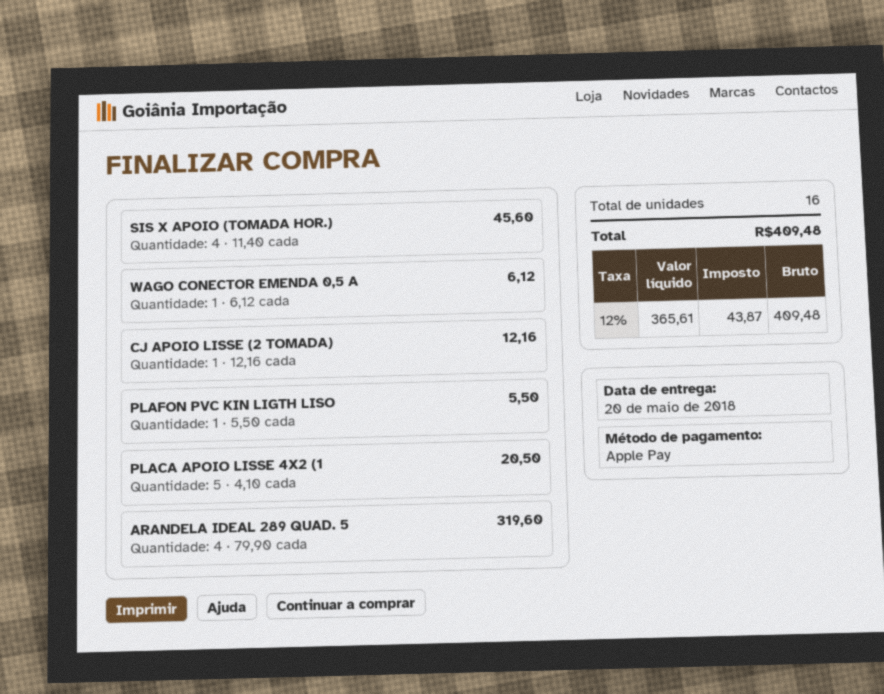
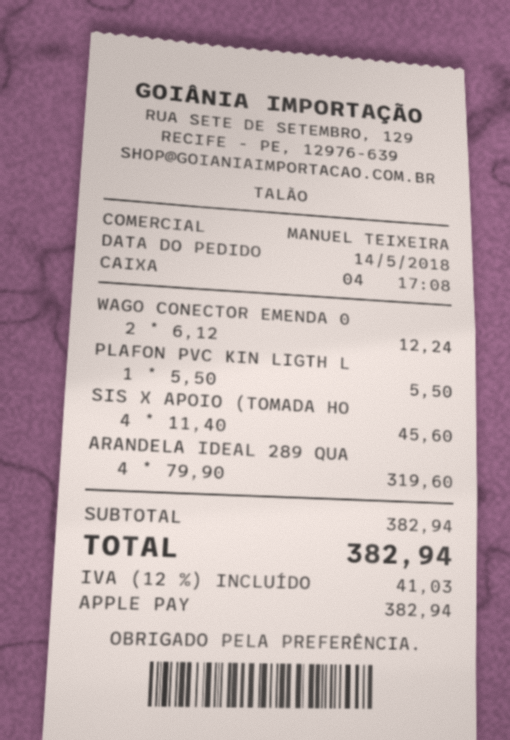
WAGO CONECTOR EMENDA 0,5 A: 1 x 6.12 = 6.12 -> 2 x 6.12 = 12.24
CJ APOIO LISSE (2 TOMADA): 1 x 12.16 = 12.16 -> none
PLACA APOIO LISSE 4X2 (1: 5 x 4.10 = 20.50 -> none
tax: 12% = 43.87 -> 12% = 41.03
total: 409.48 -> 382.94

